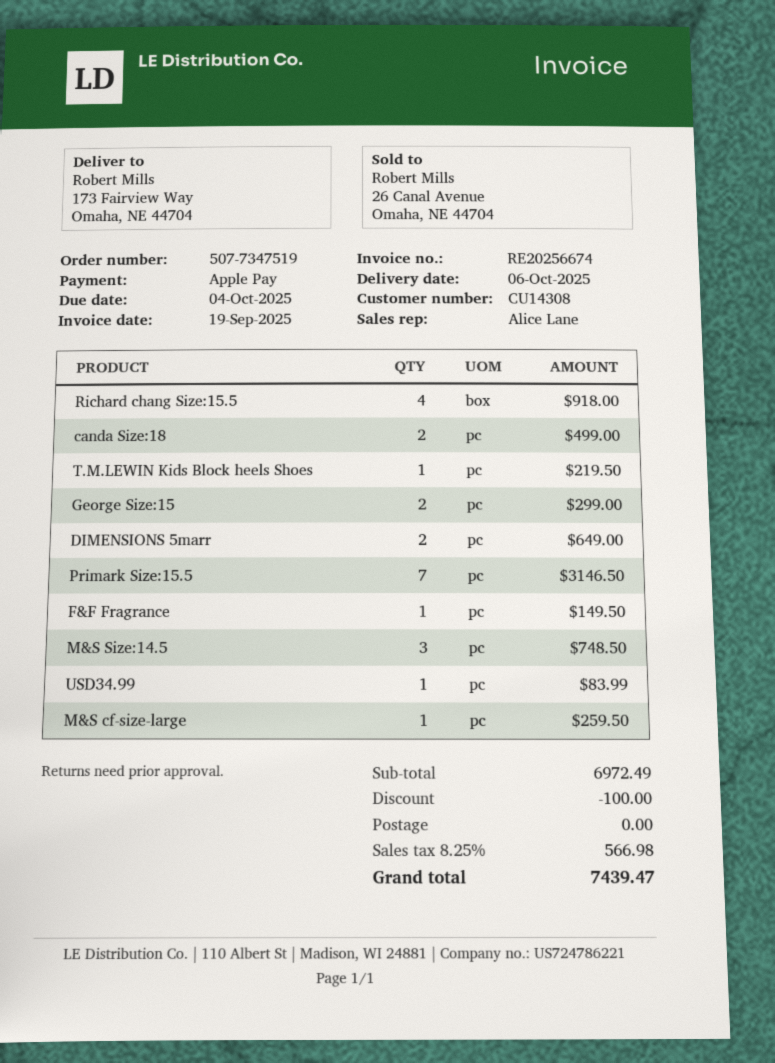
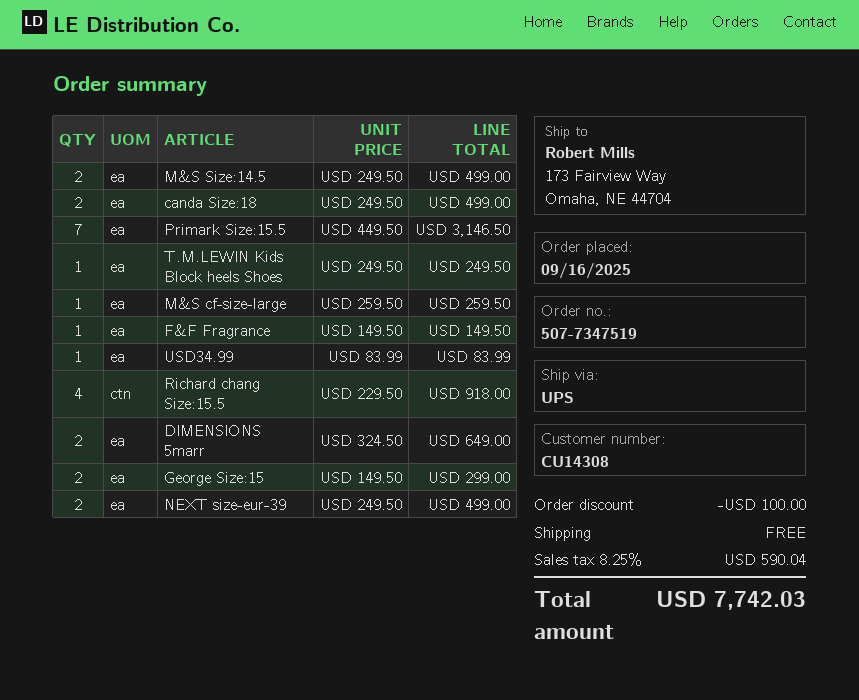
T.M.LEWIN Kids Block heels Shoes: 1 for 219.50 -> 1 for 249.50
M&S Size:14.5: 3 for 748.50 -> 2 for 499.00
NEXT size-eur-39: none -> 2 for 499.00
tax: 8.25% = 566.98 -> 8.25% = 590.04
total: 7439.47 -> 7742.03

